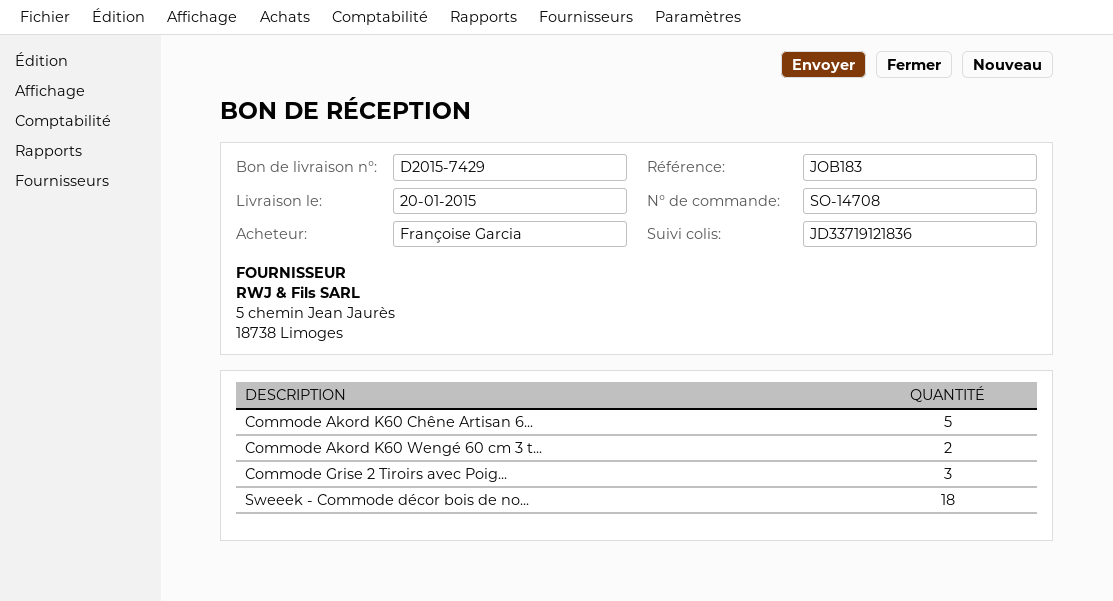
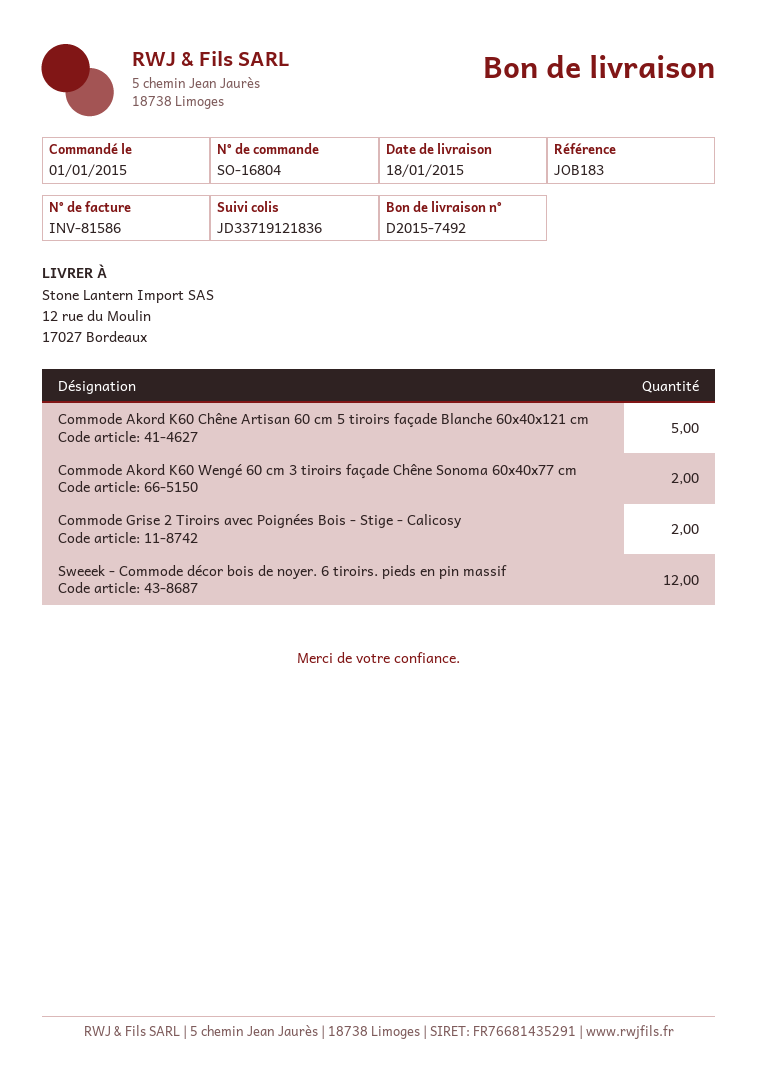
order number: SO-14708 -> SO-16804
delivery note number: D2015-7429 -> D2015-7492
delivery date: 2015-01-20 -> 2015-01-18
Commode Grise 2 Tiroirs avec Poig...: 3 -> 2
Sweeek - Commode décor bois de no...: 18 -> 12

